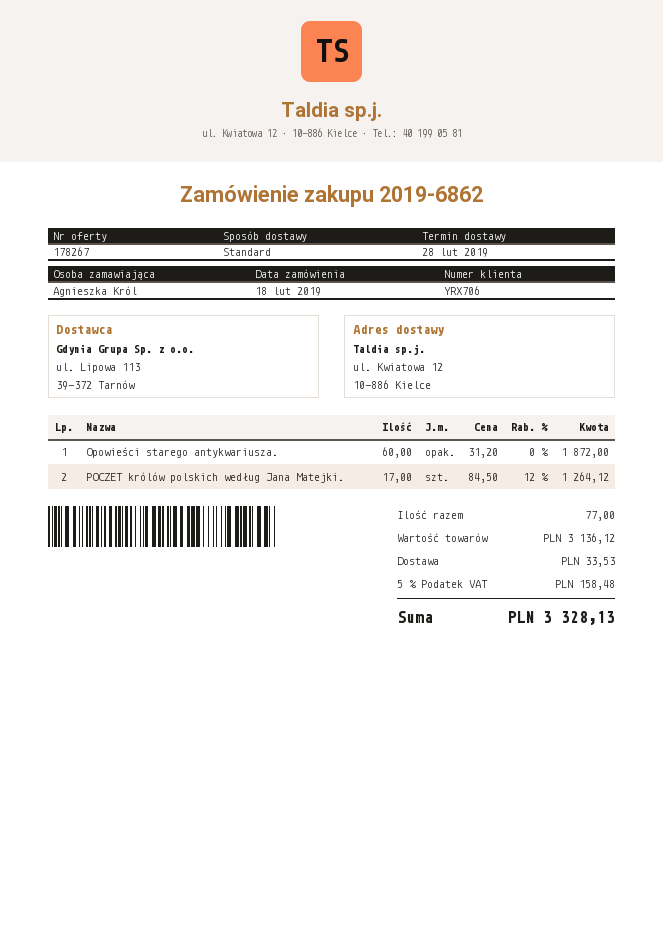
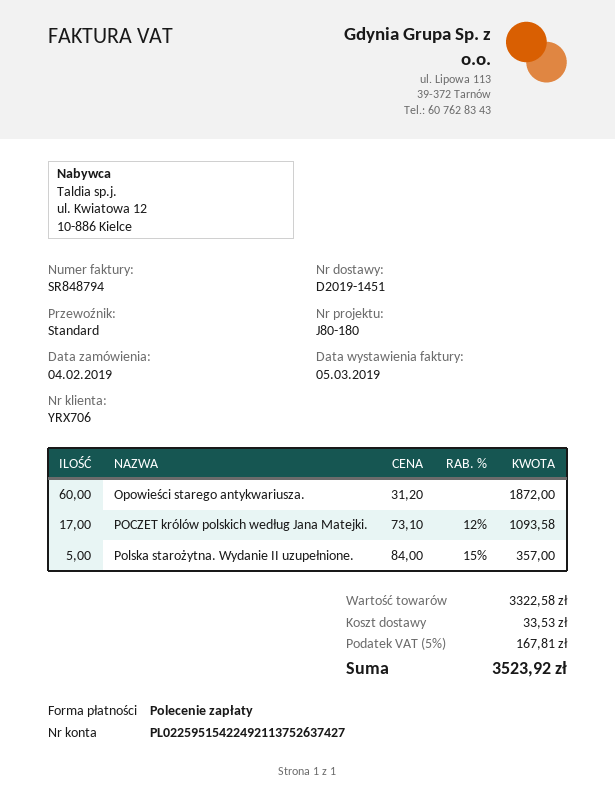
order date: 2019-02-18 -> 2019-02-04
POCZET królów polskich według Jana Matejki.: 17 x 84.50 - 12% = 1264.12 -> 17 x 73.10 - 12% = 1093.58
Polska starożytna. Wydanie II uzupełnione.: none -> 5 x 84.00 - 15% = 357.00
subtotal: 3136.12 -> 3322.58
tax: 5% = 158.48 -> 5% = 167.81
total: 3328.13 -> 3523.92

